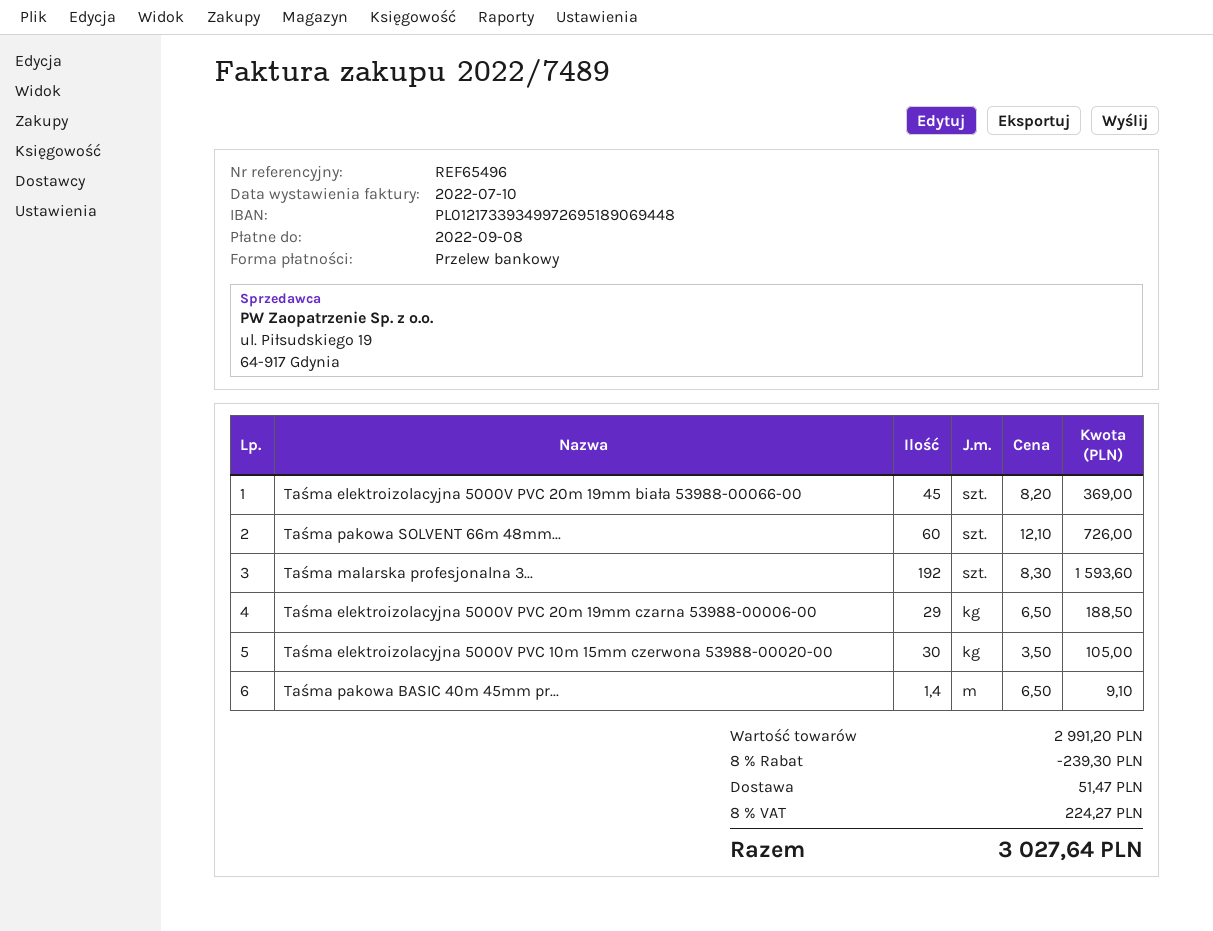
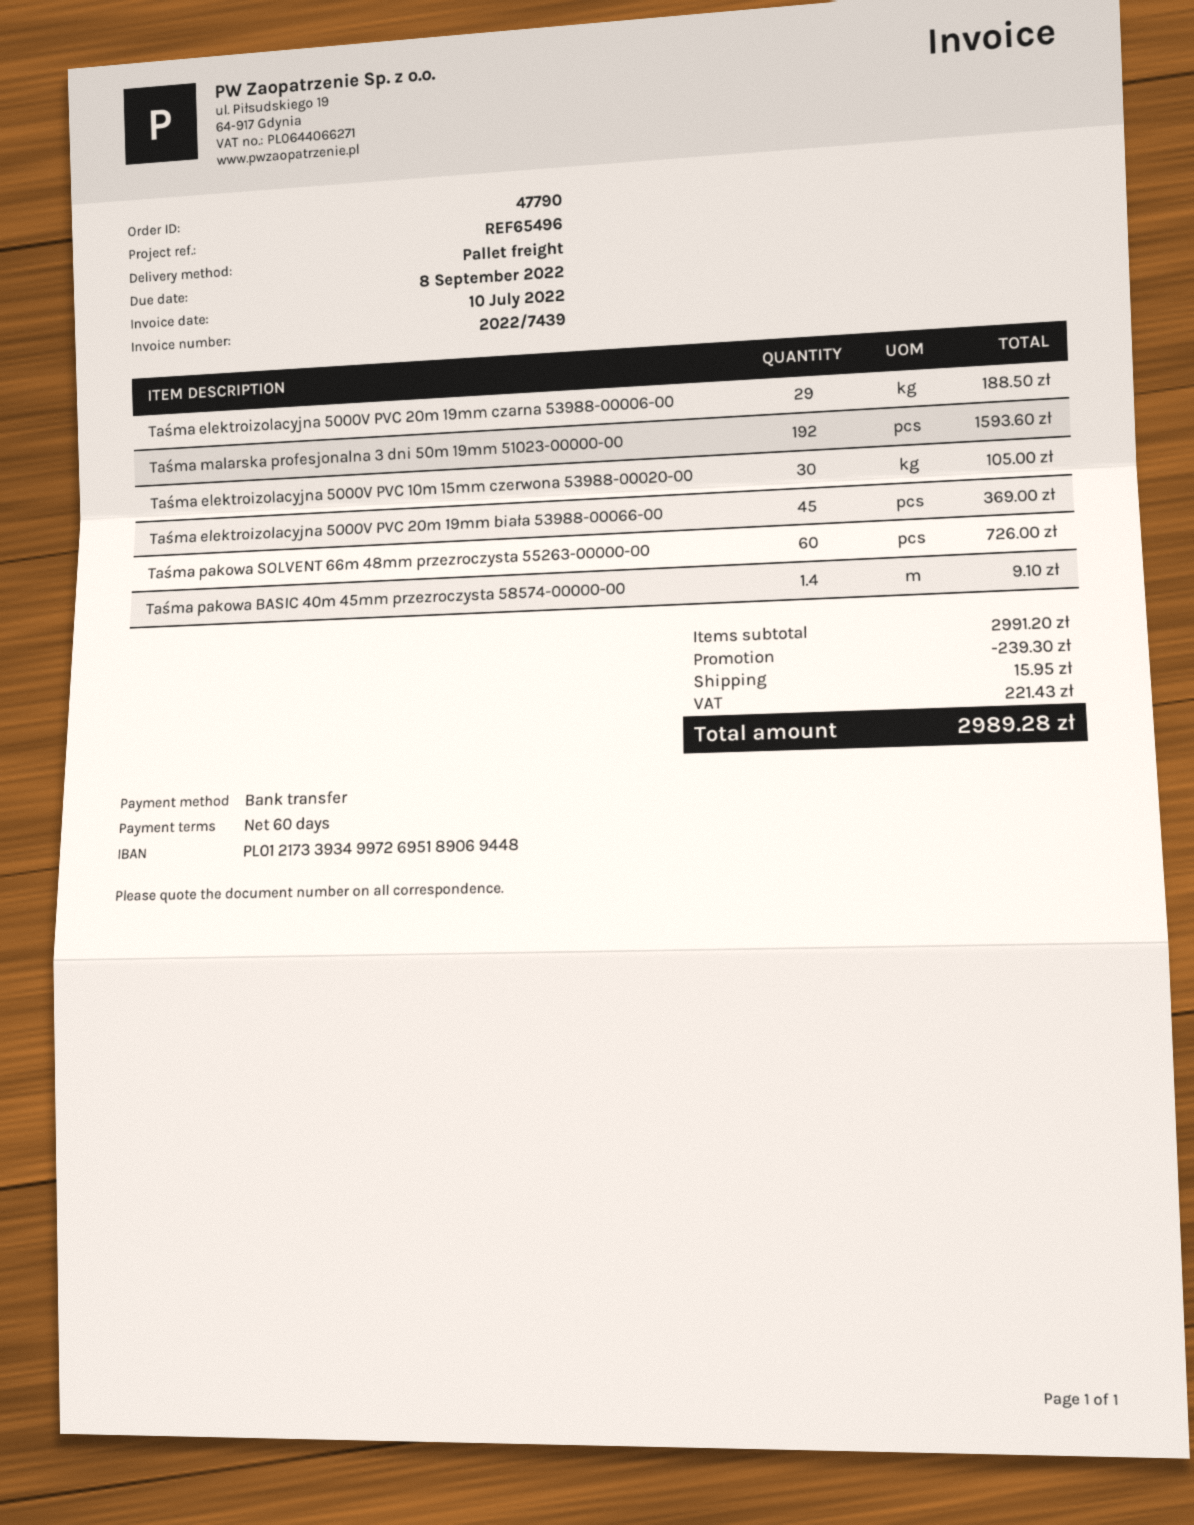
invoice number: 2022/7489 -> 2022/7439
shipping: 51.47 -> 15.95
tax: 224.27 -> 221.43
total: 3027.64 -> 2989.28

